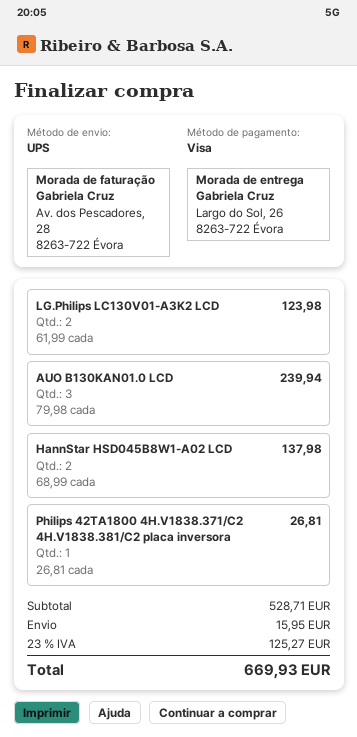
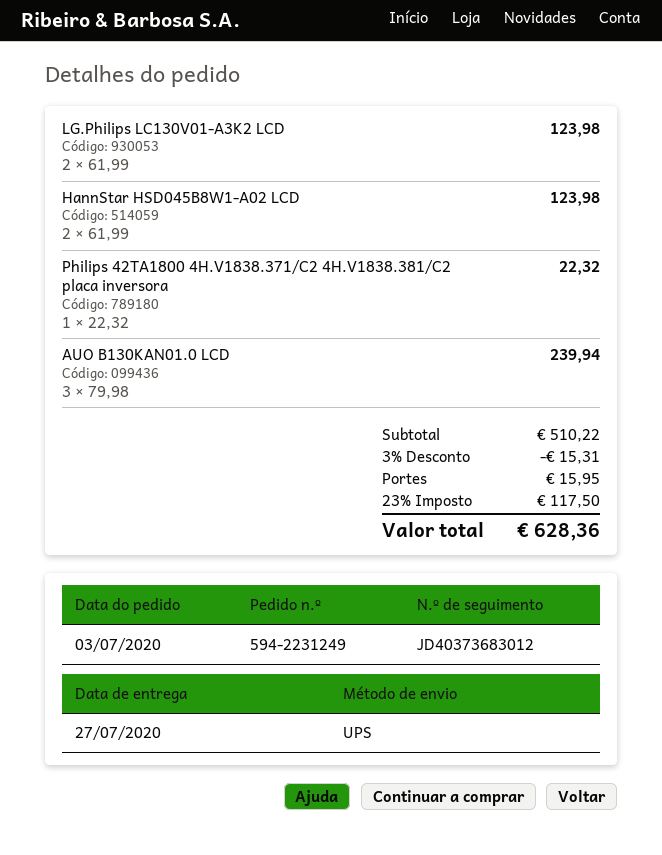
HannStar HSD045B8W1-A02 LCD: 2 x 68.99 = 137.98 -> 2 x 61.99 = 123.98
Philips 42TA1800 4H.V1838.371/C2 4H.V1838.381/C2 placa inversora: 1 x 26.81 = 26.81 -> 1 x 22.32 = 22.32
subtotal: 528.71 -> 510.22
discount: none -> 3% = 15.31
tax: 23% = 125.27 -> 23% = 117.50
total: 669.93 -> 628.36

